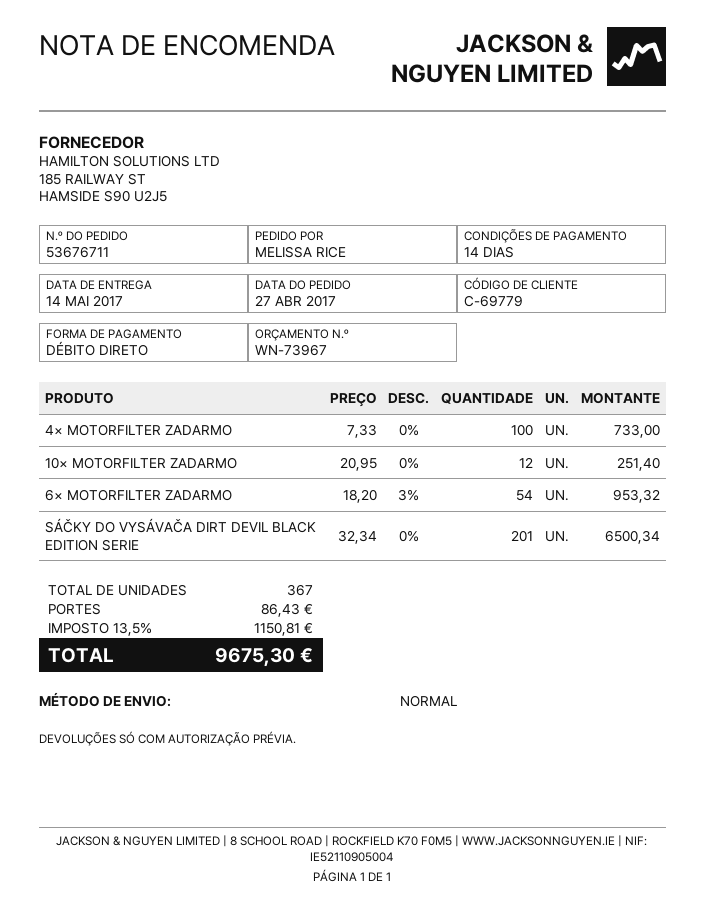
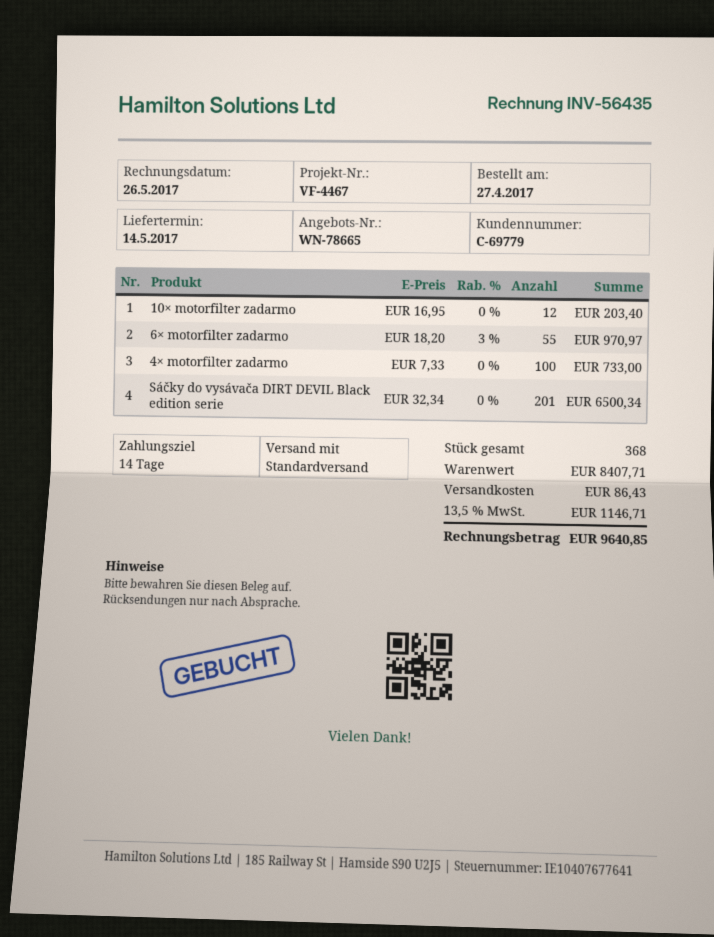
quote number: WN-73967 -> WN-78665
10× MOTORFILTER ZADARMO: 12 x 20.95 = 251.40 -> 12 x 16.95 = 203.40
6× MOTORFILTER ZADARMO: 54 x 18.20 - 3% = 953.32 -> 55 x 18.20 - 3% = 970.97
total quantity: 367 -> 368
tax: 13.5% = 1150.81 -> 13.5% = 1146.71
total: 9675.30 -> 9640.85

